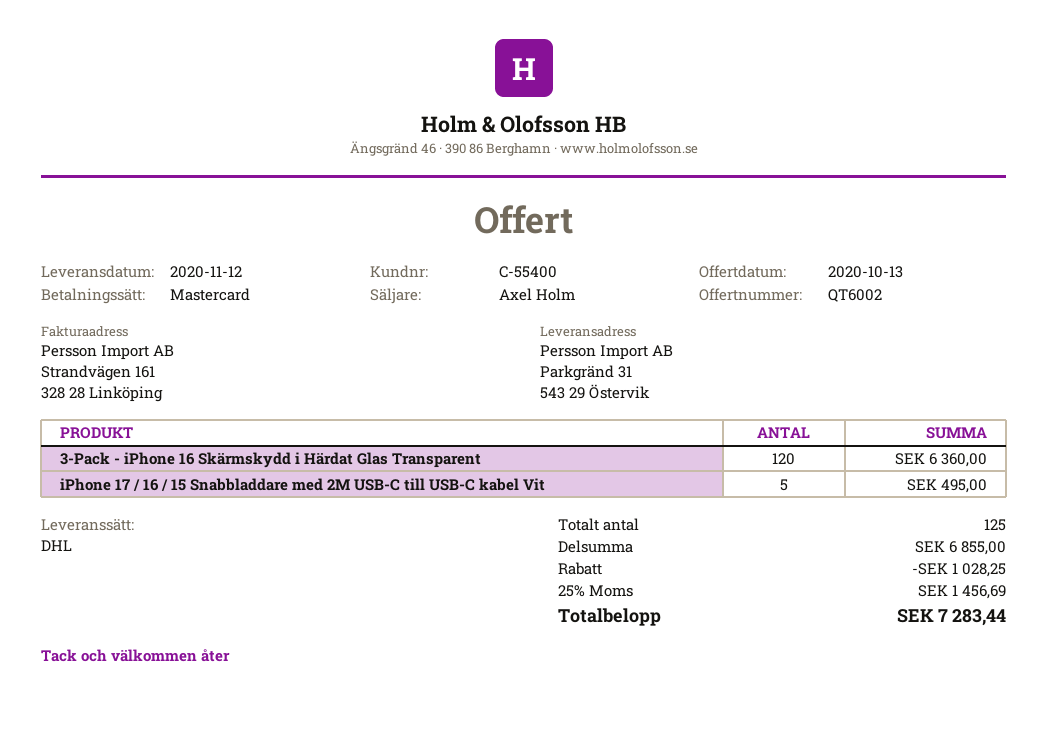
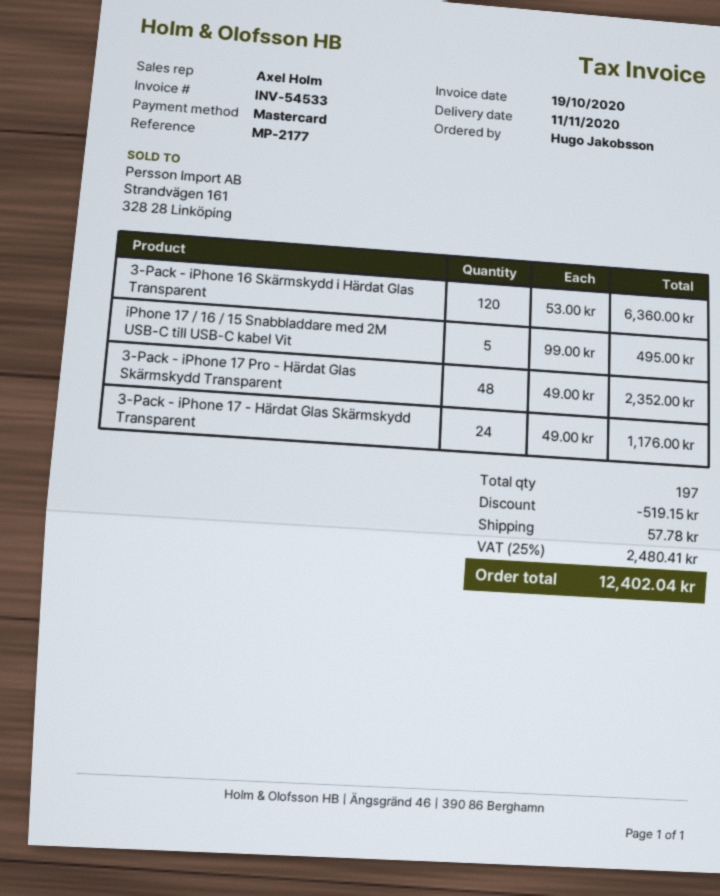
delivery date: 2020-11-12 -> 2020-11-11
3-Pack - iPhone 17 Pro - Härdat Glas Skärmskydd Transparent: none -> 48 for 2352.00
3-Pack - iPhone 17 - Härdat Glas Skärmskydd Transparent: none -> 24 for 1176.00
total quantity: 125 -> 197
discount: 1028.25 -> 519.15
shipping: none -> 57.78
tax: 25% = 1456.69 -> 25% = 2480.41
total: 7283.44 -> 12402.04

